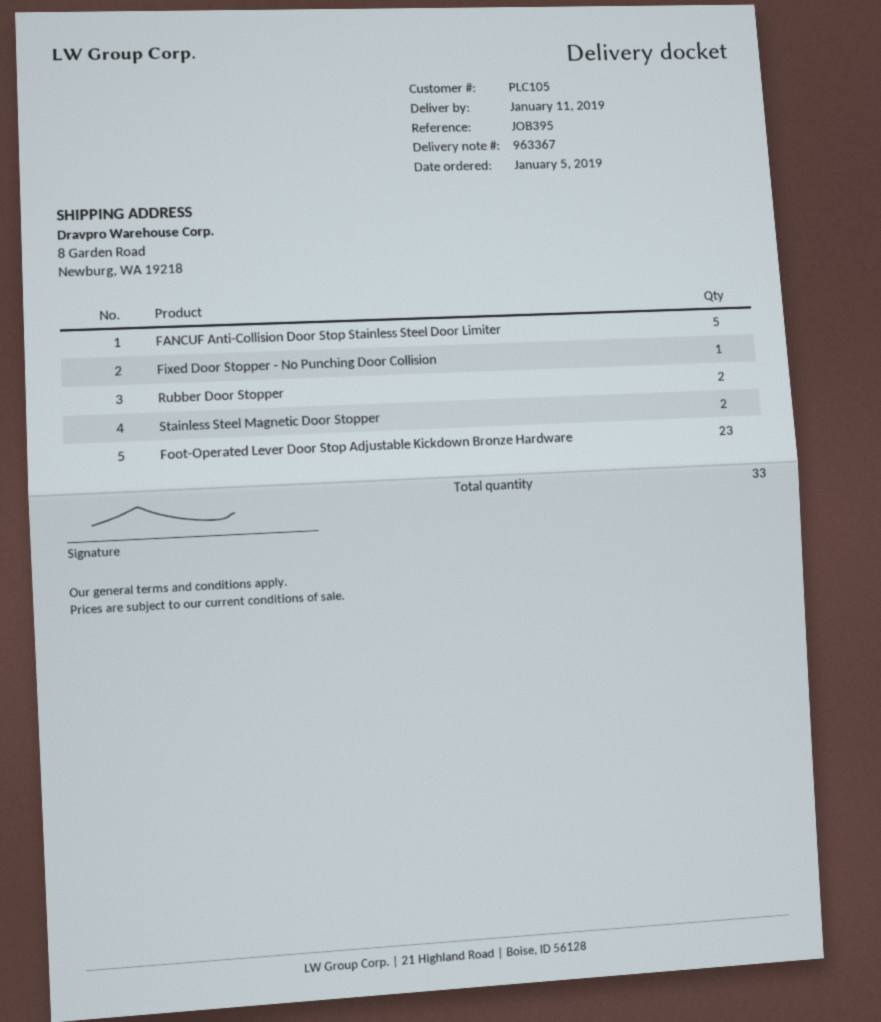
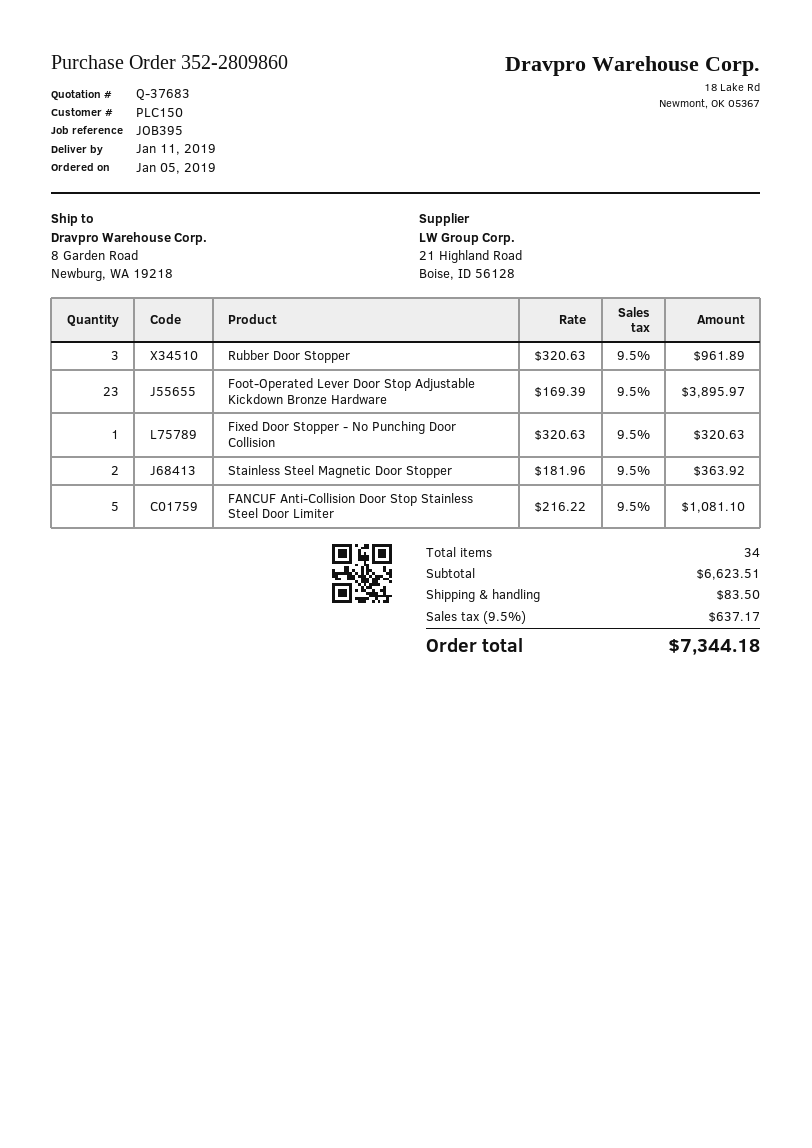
customer number: PLC105 -> PLC150
Rubber Door Stopper: 2 -> 3
total quantity: 33 -> 34

